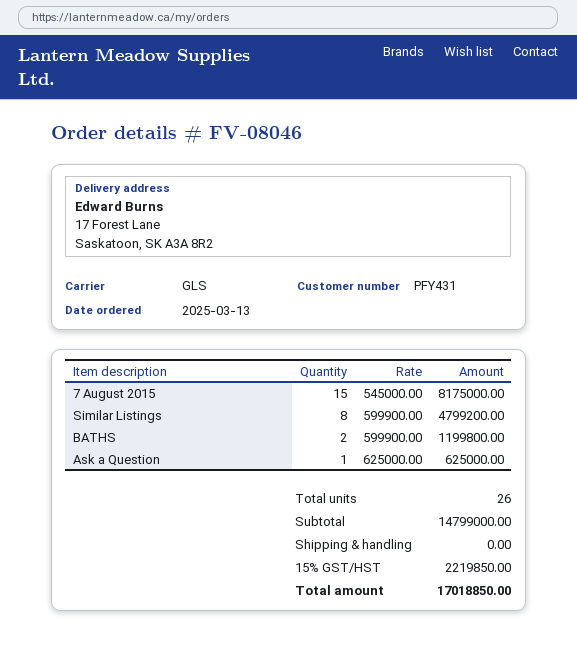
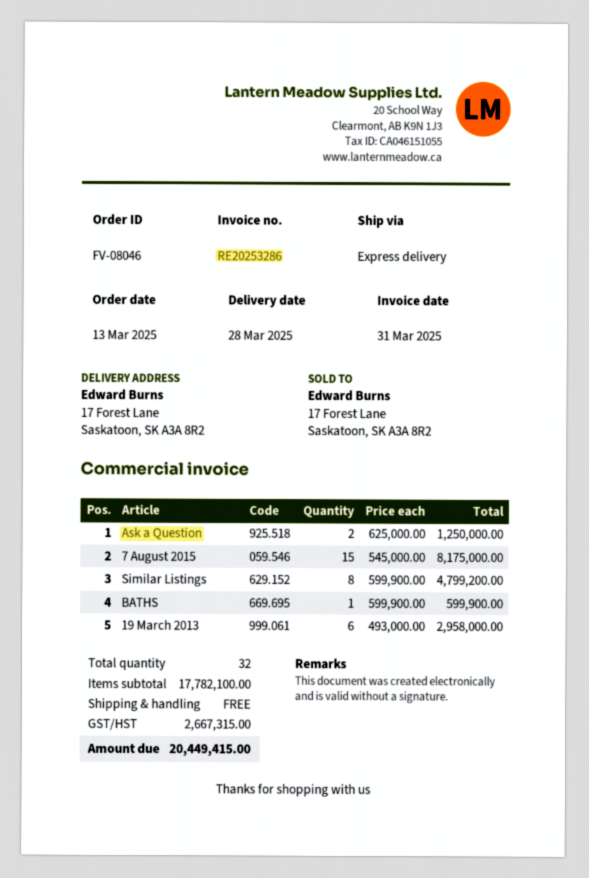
shipping method: GLS -> express
BATHS: 2 x 599900.00 = 1199800.00 -> 1 x 599900.00 = 599900.00
Ask a Question: 1 x 625000.00 = 625000.00 -> 2 x 625000.00 = 1250000.00
19 March 2013: none -> 6 x 493000.00 = 2958000.00
total quantity: 26 -> 32
subtotal: 14799000.00 -> 17782100.00
tax: 2219850.00 -> 2667315.00
total: 17018850.00 -> 20449415.00

